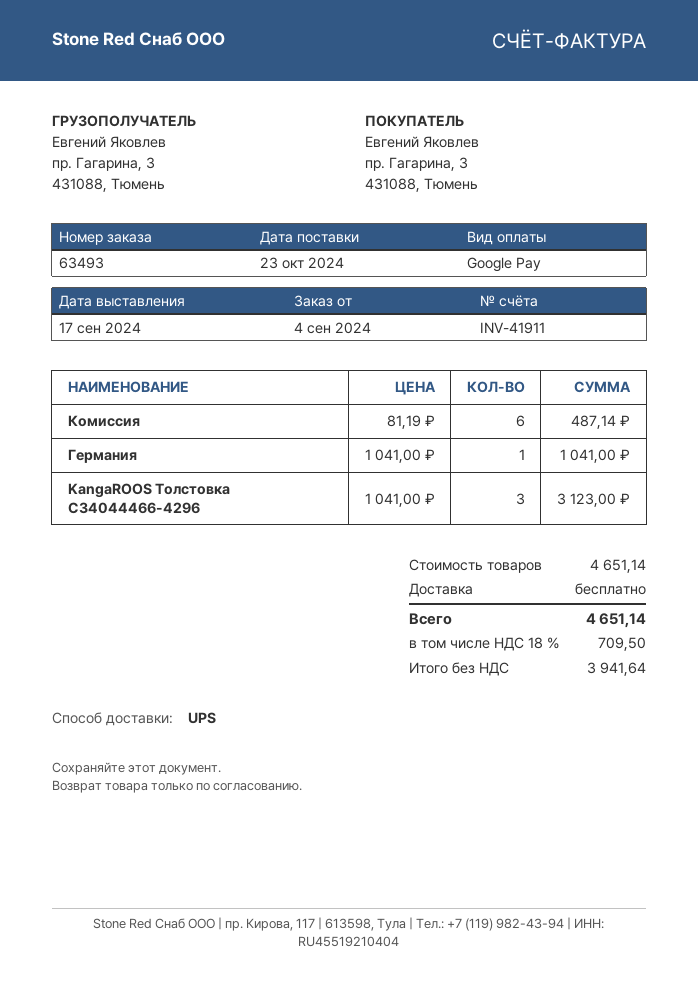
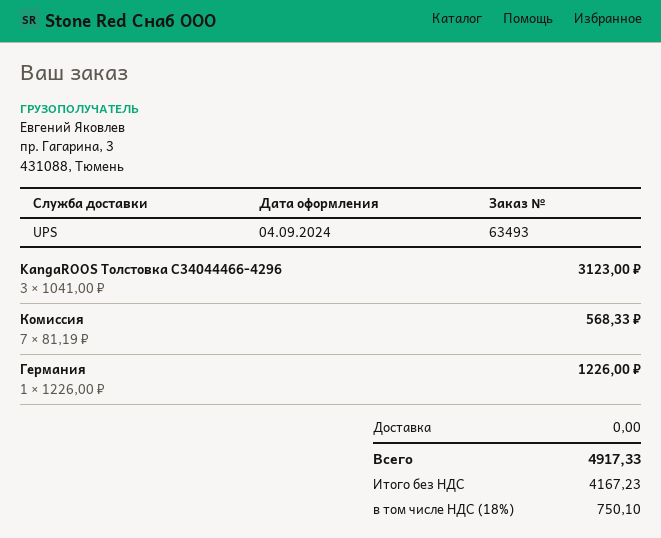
Комиссия: 6 x 81.19 = 487.14 -> 7 x 81.19 = 568.33
Германия: 1 x 1041.00 = 1041.00 -> 1 x 1226.00 = 1226.00
net: 3941.64 -> 4167.23
tax: 18% = 709.50 -> 18% = 750.10
total: 4651.14 -> 4917.33

